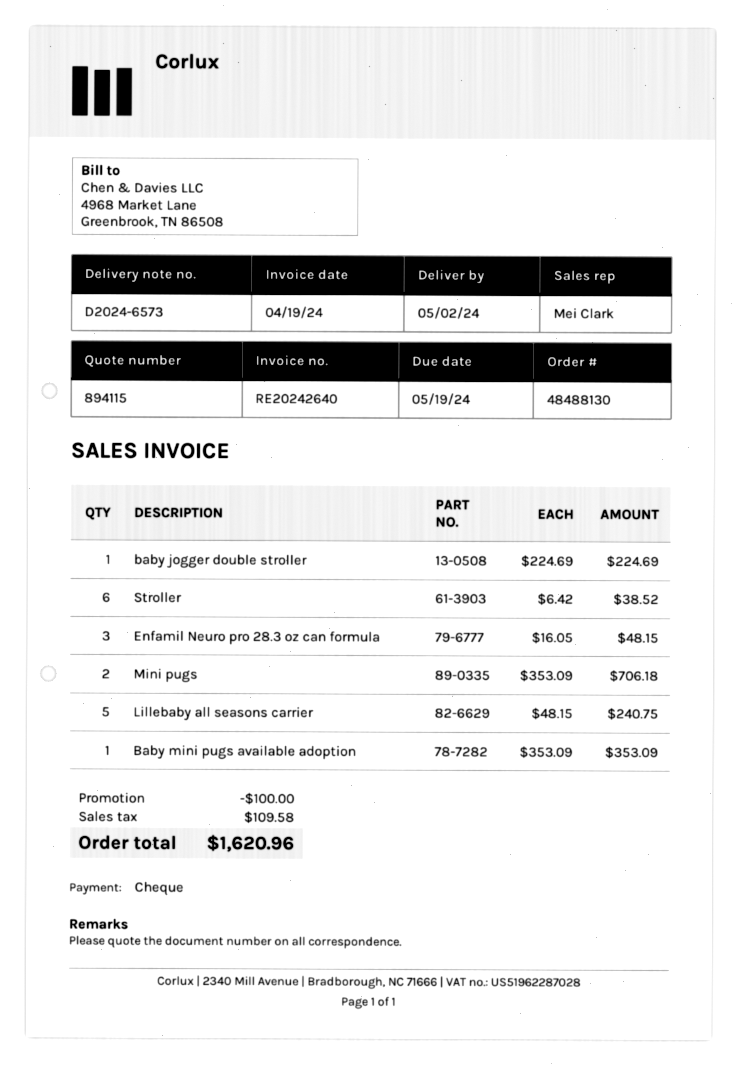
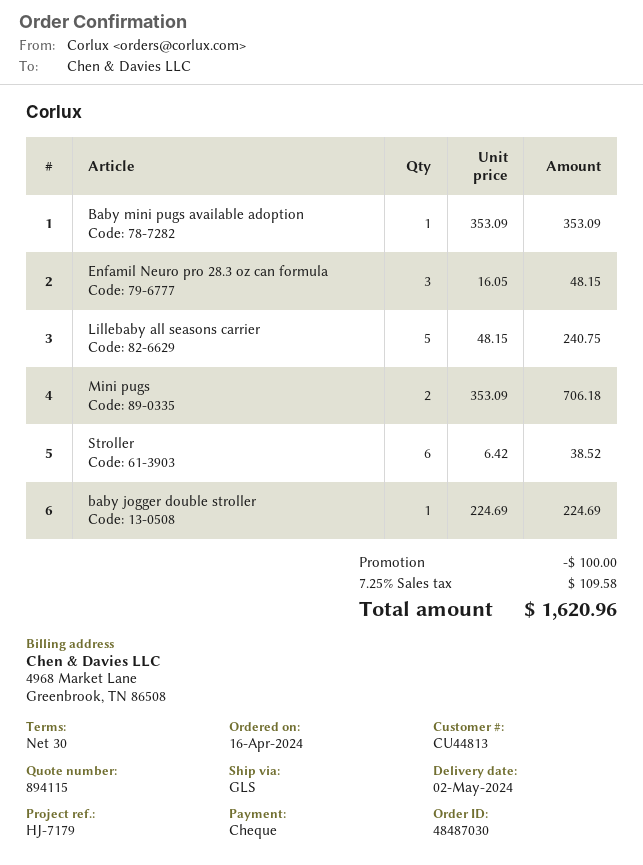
order number: 48488130 -> 48487030

